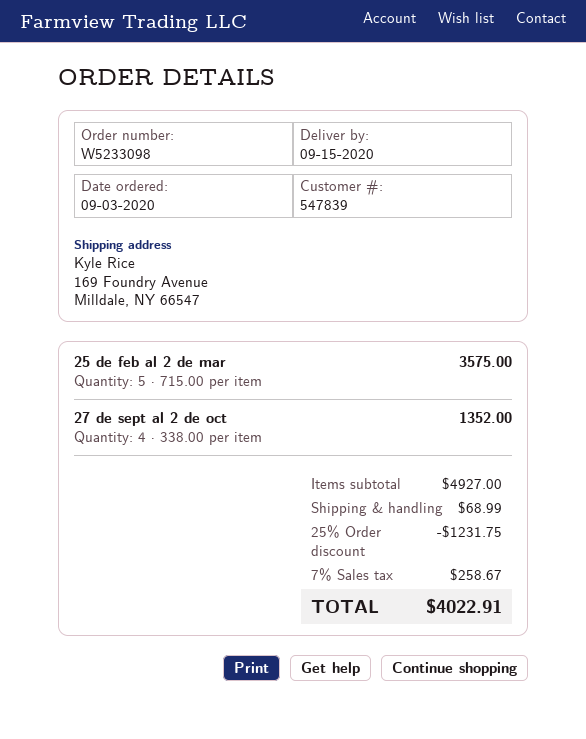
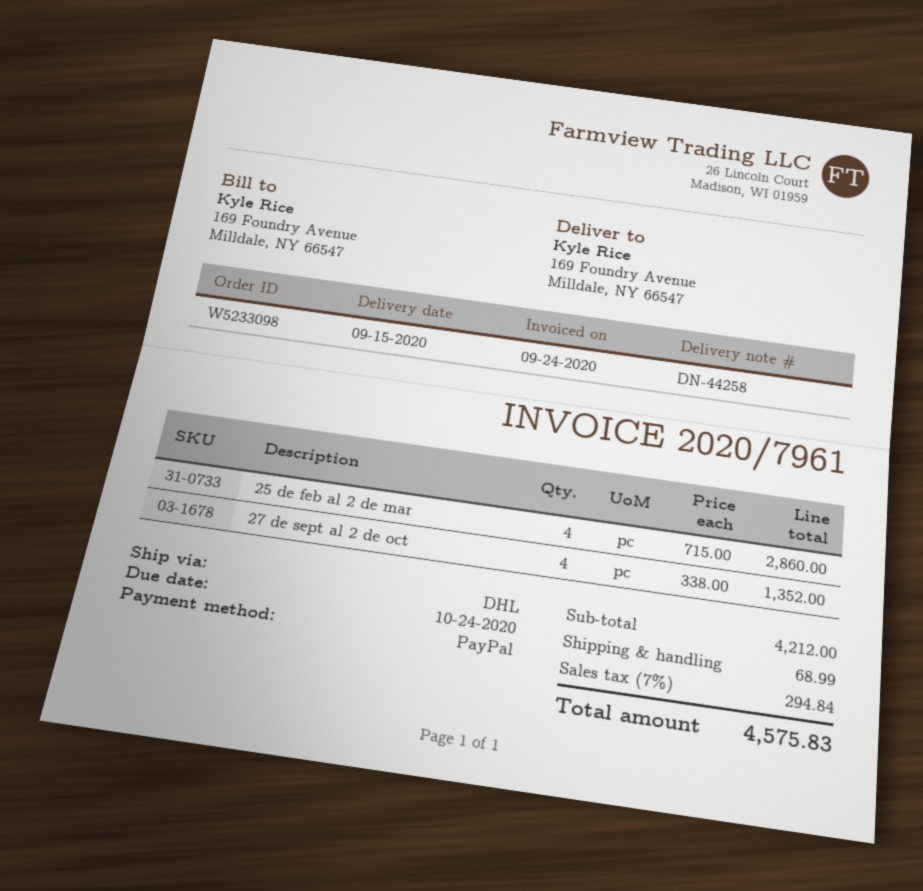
25 de feb al 2 de mar: 5 x 715.00 = 3575.00 -> 4 x 715.00 = 2860.00
subtotal: 4927.00 -> 4212.00
discount: 25% = 1231.75 -> none
tax: 7% = 258.67 -> 7% = 294.84
total: 4022.91 -> 4575.83

